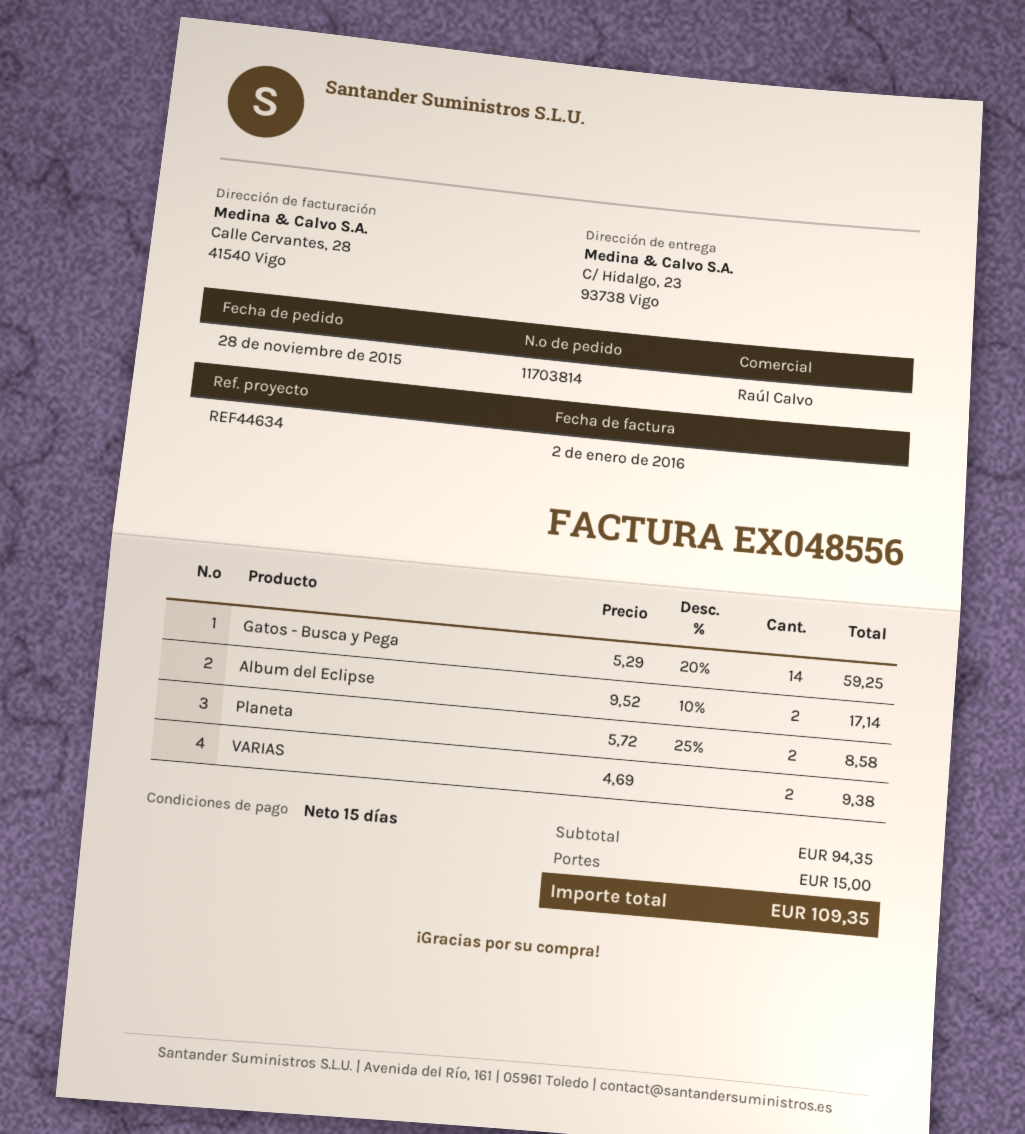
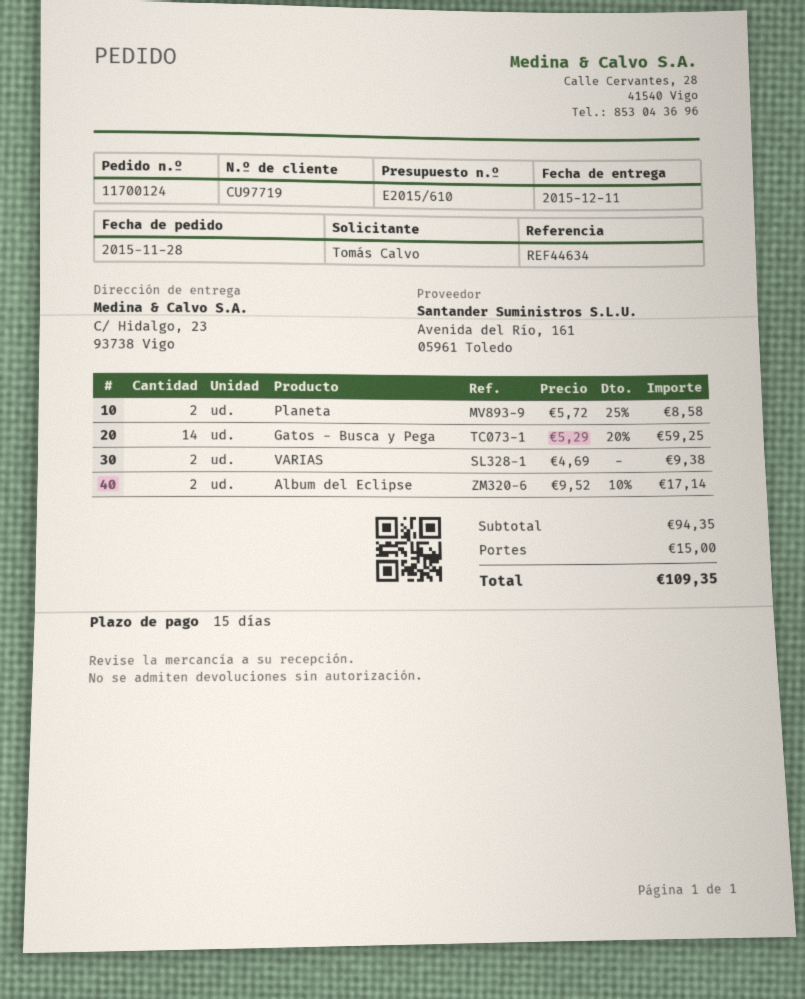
order number: 11703814 -> 11700124

